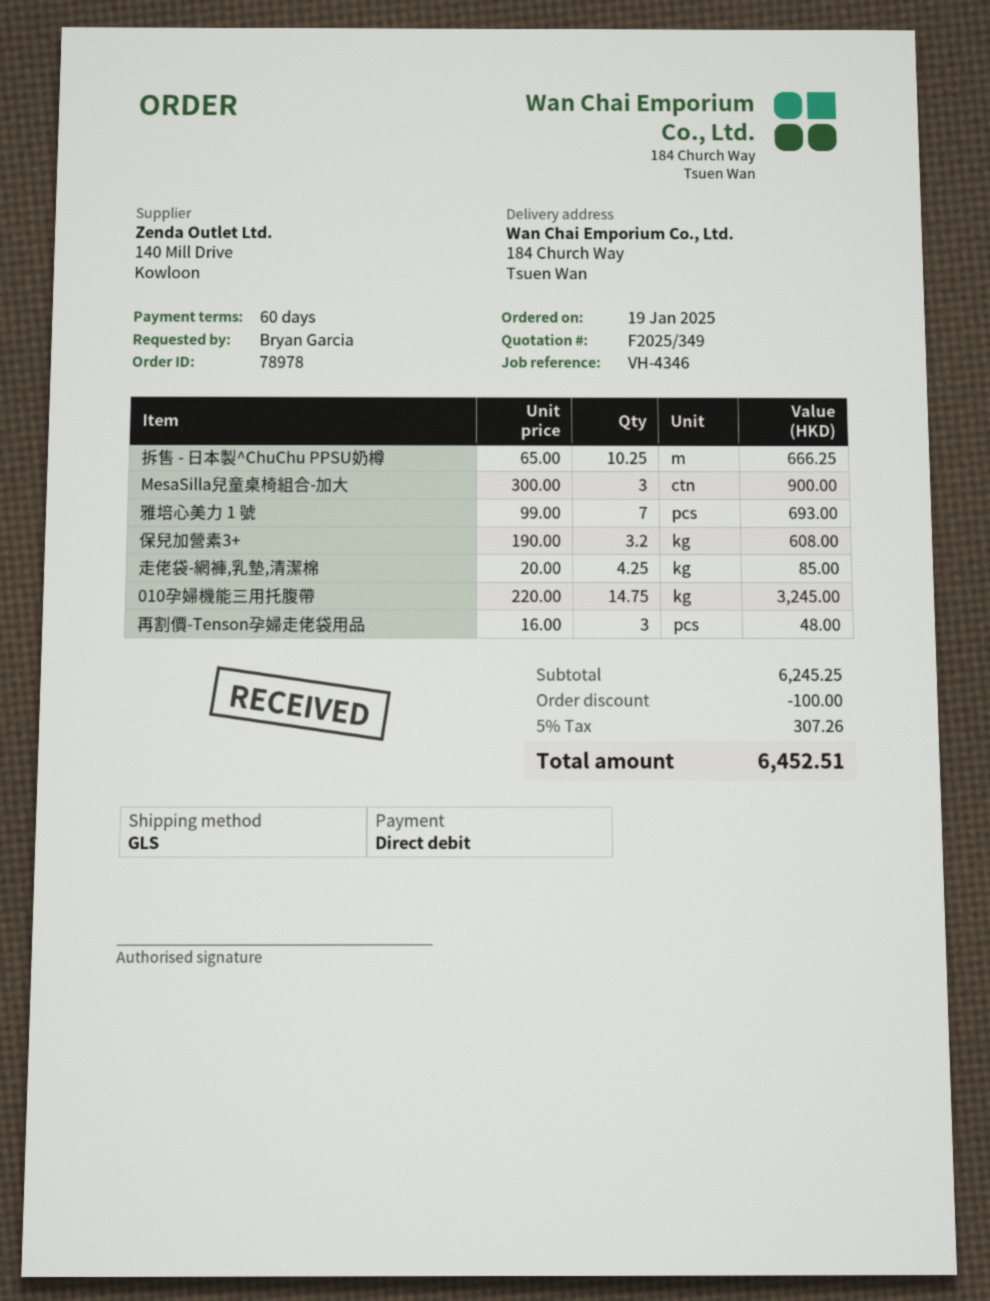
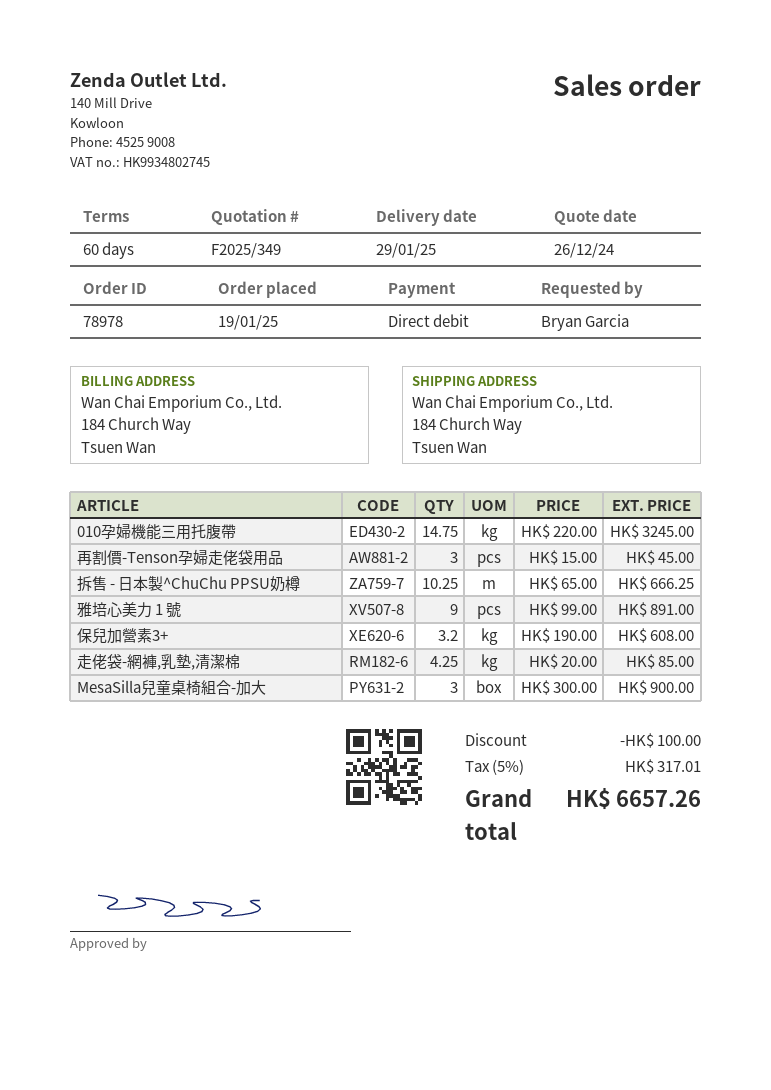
雅培心美力 1 號: 7 x 99.00 = 693.00 -> 9 x 99.00 = 891.00
再割價-Tenson孕婦走佬袋用品: 3 x 16.00 = 48.00 -> 3 x 15.00 = 45.00
tax: 5% = 307.26 -> 5% = 317.01
total: 6452.51 -> 6657.26

